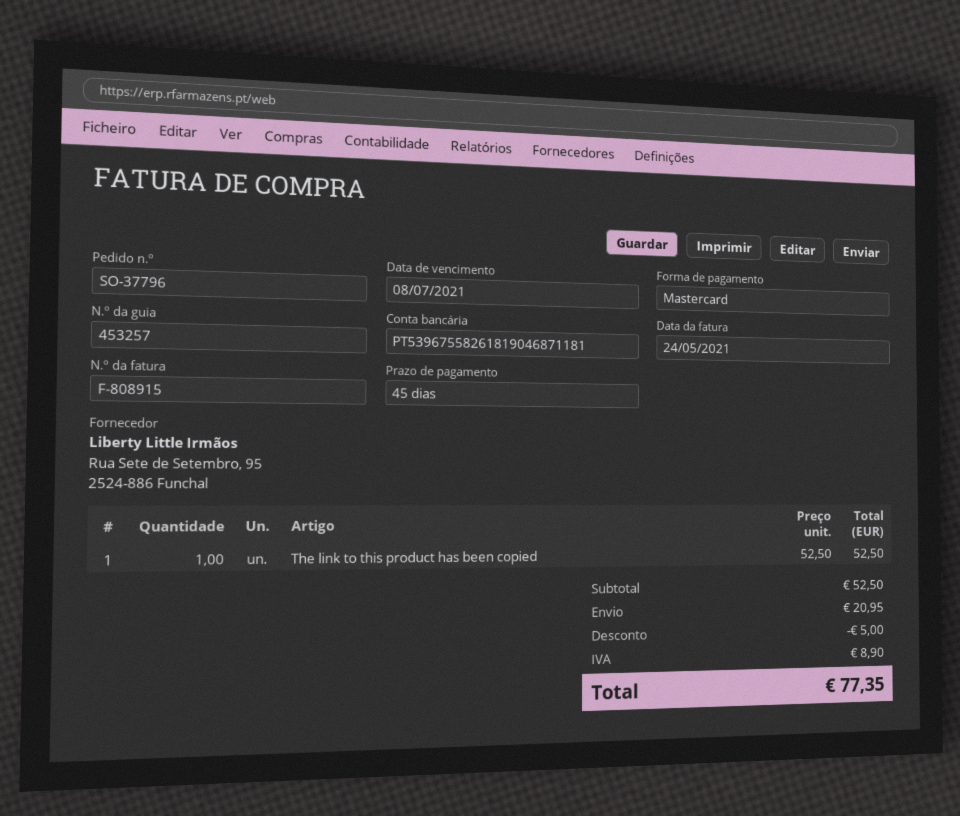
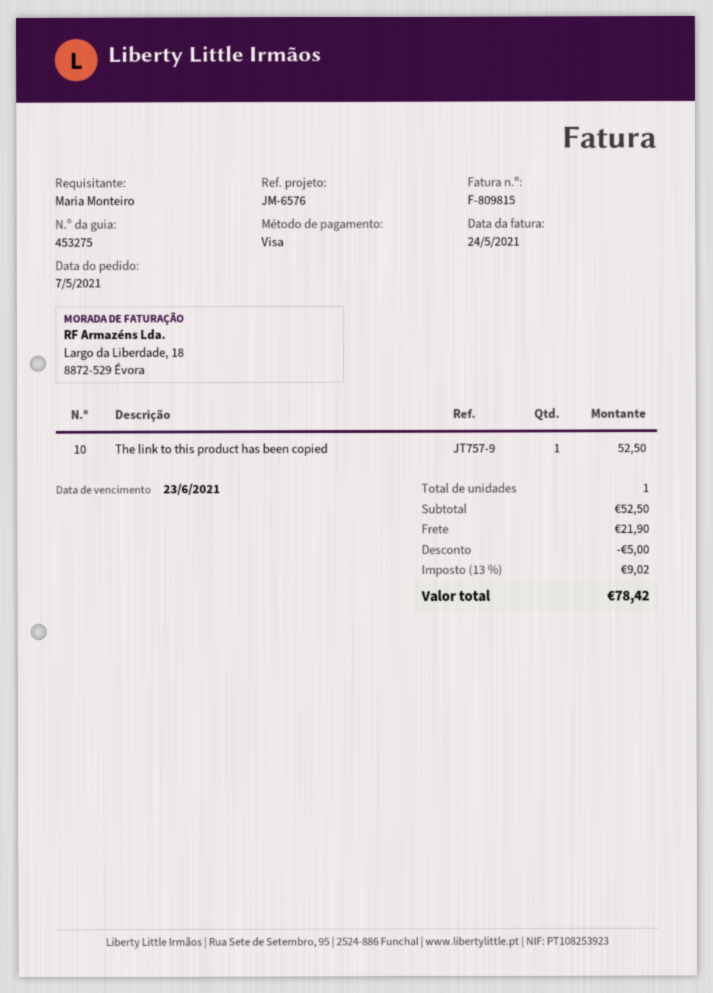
delivery note number: 453257 -> 453275
invoice number: F-808915 -> F-809815
due date: 2021-07-08 -> 2021-06-23
payment method: Mastercard -> Visa
shipping: 20.95 -> 21.90
tax: 8.90 -> 9.02
total: 77.35 -> 78.42

